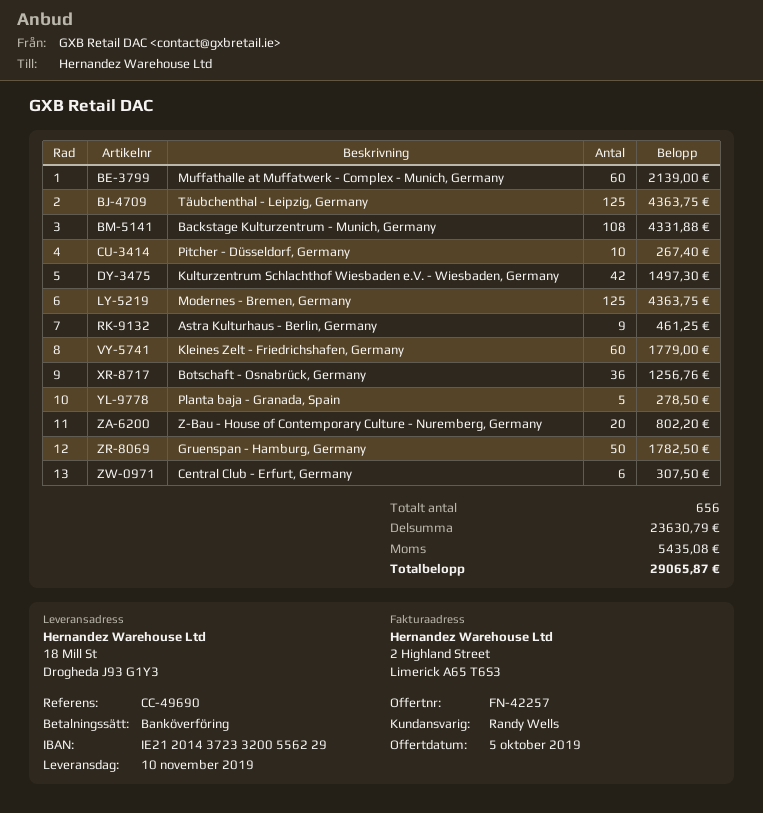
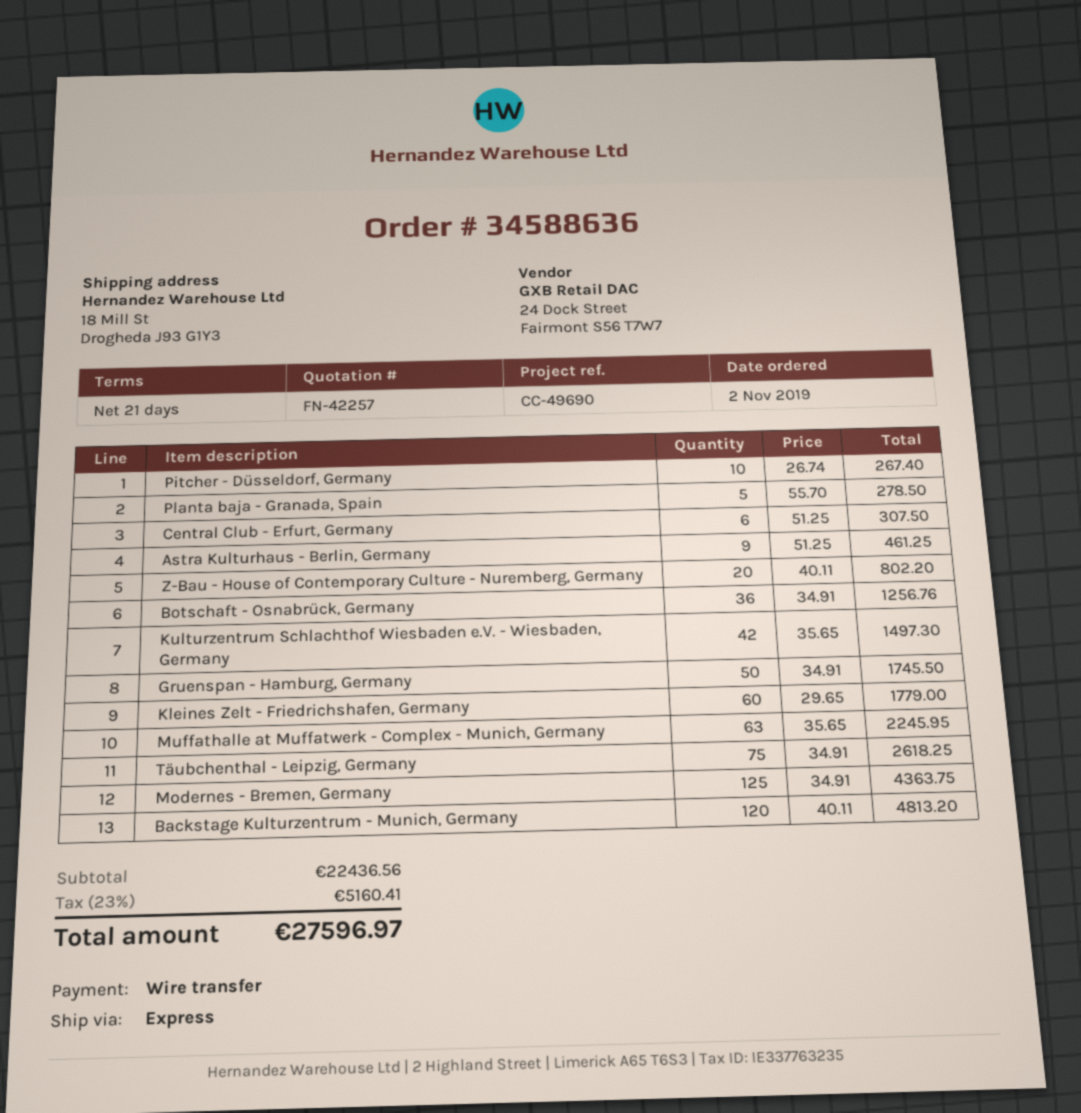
Muffathalle at Muffatwerk - Complex - Munich, Germany: 60 for 2139.00 -> 63 for 2245.95
Täubchenthal - Leipzig, Germany: 125 for 4363.75 -> 75 for 2618.25
Backstage Kulturzentrum - Munich, Germany: 108 for 4331.88 -> 120 for 4813.20
Gruenspan - Hamburg, Germany: 50 for 1782.50 -> 50 for 1745.50
subtotal: 23630.79 -> 22436.56
tax: 5435.08 -> 5160.41
total: 29065.87 -> 27596.97

